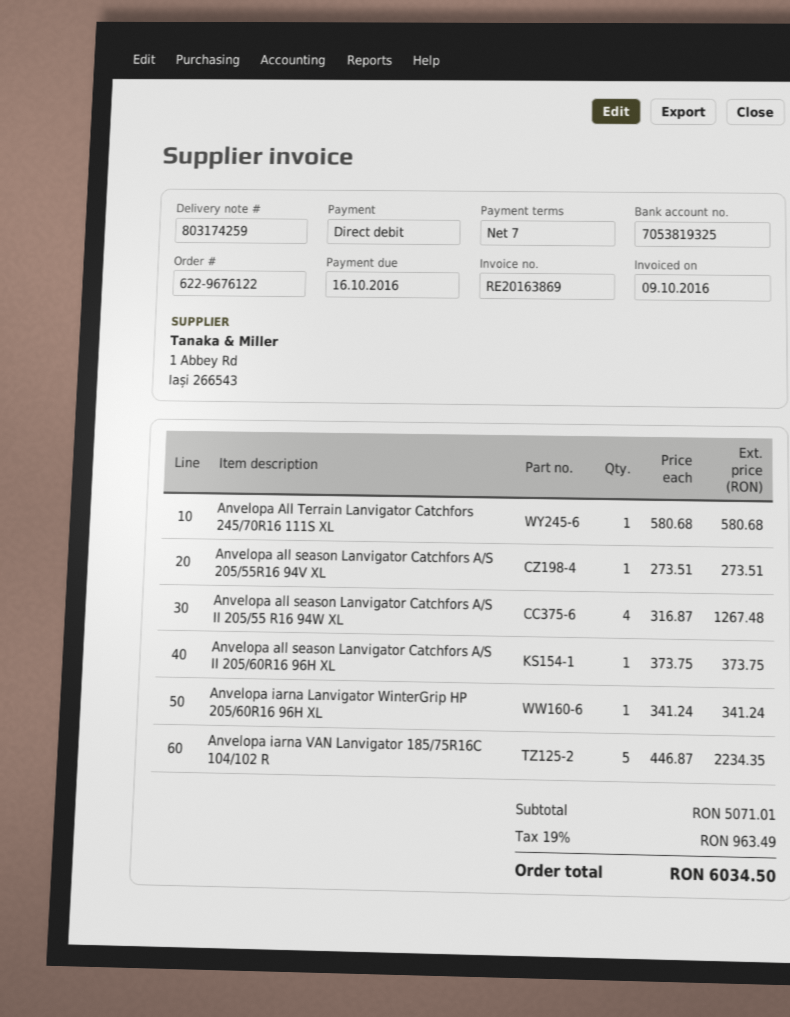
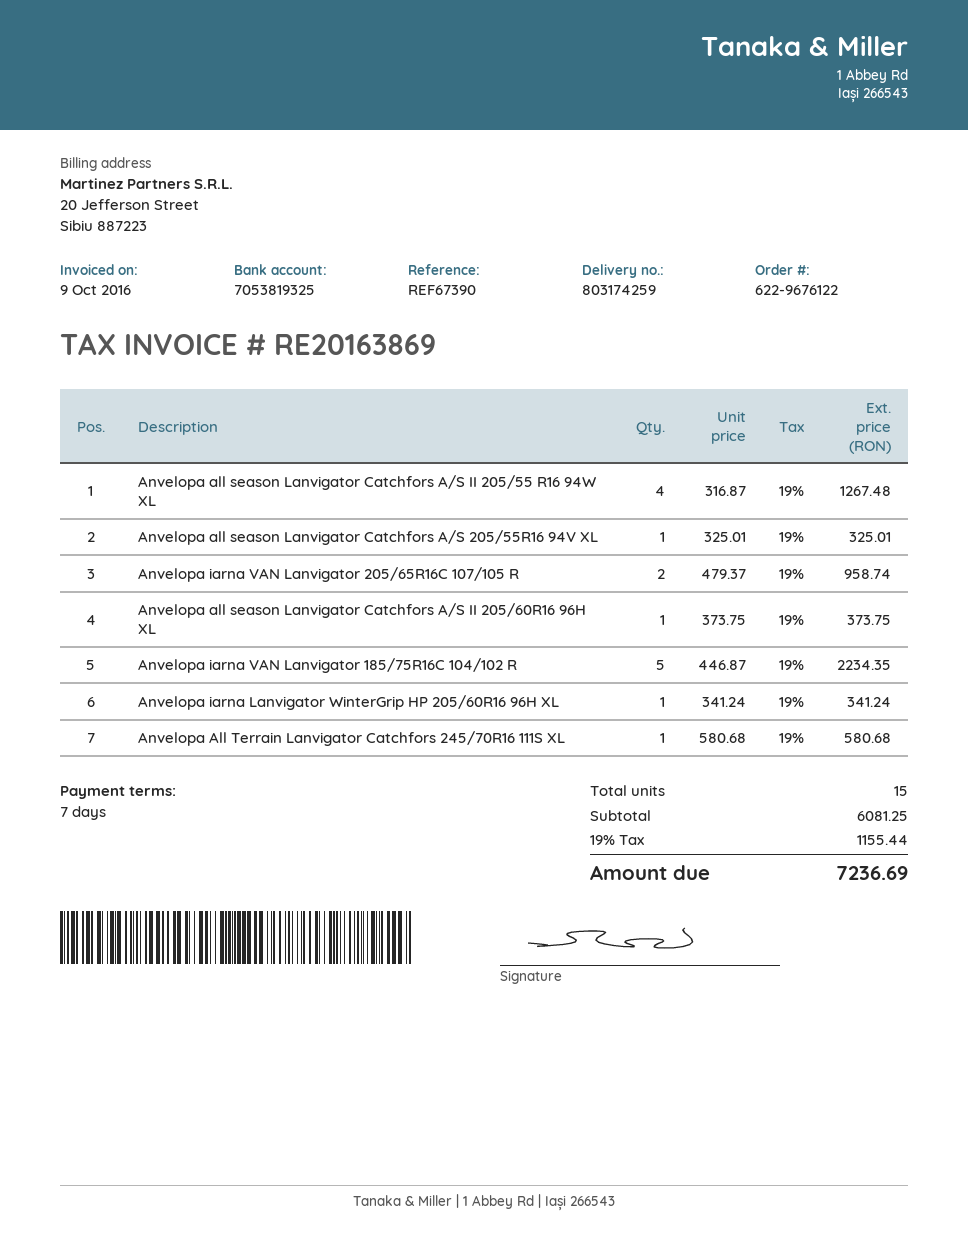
Anvelopa all season Lanvigator Catchfors A/S 205/55R16 94V XL: 1 x 273.51 = 273.51 -> 1 x 325.01 = 325.01
Anvelopa iarna VAN Lanvigator 205/65R16C 107/105 R: none -> 2 x 479.37 = 958.74
subtotal: 5071.01 -> 6081.25
tax: 19% = 963.49 -> 19% = 1155.44
total: 6034.50 -> 7236.69

